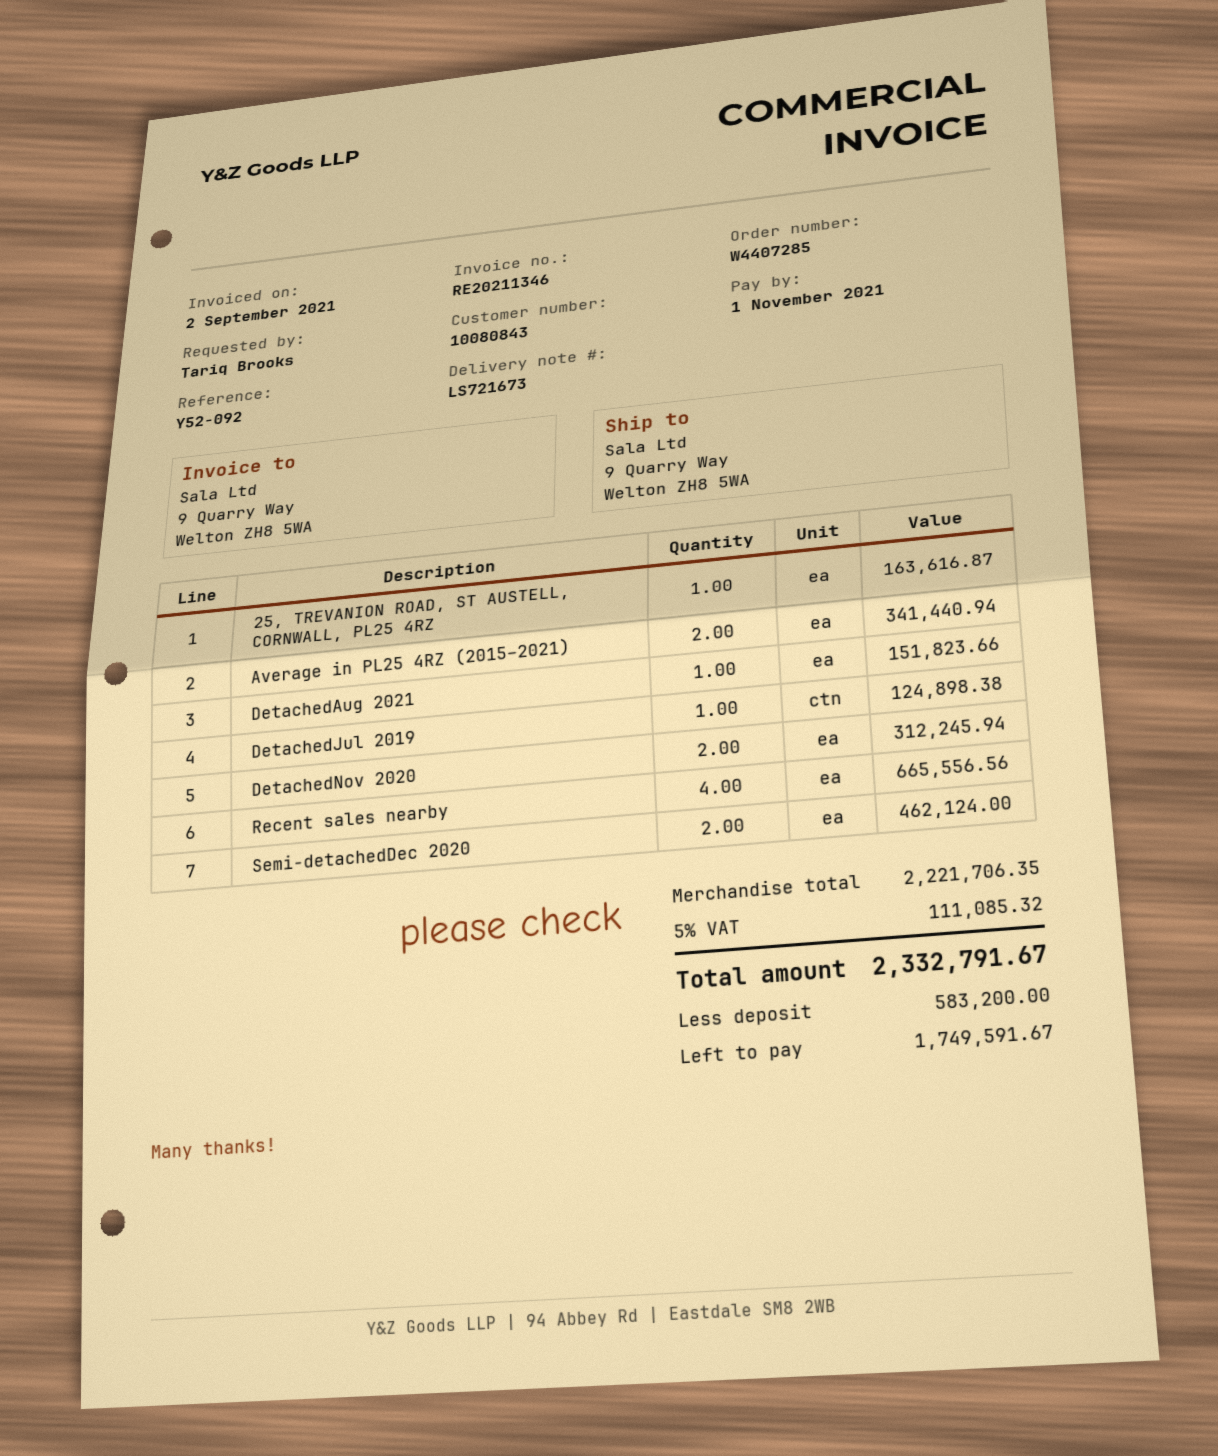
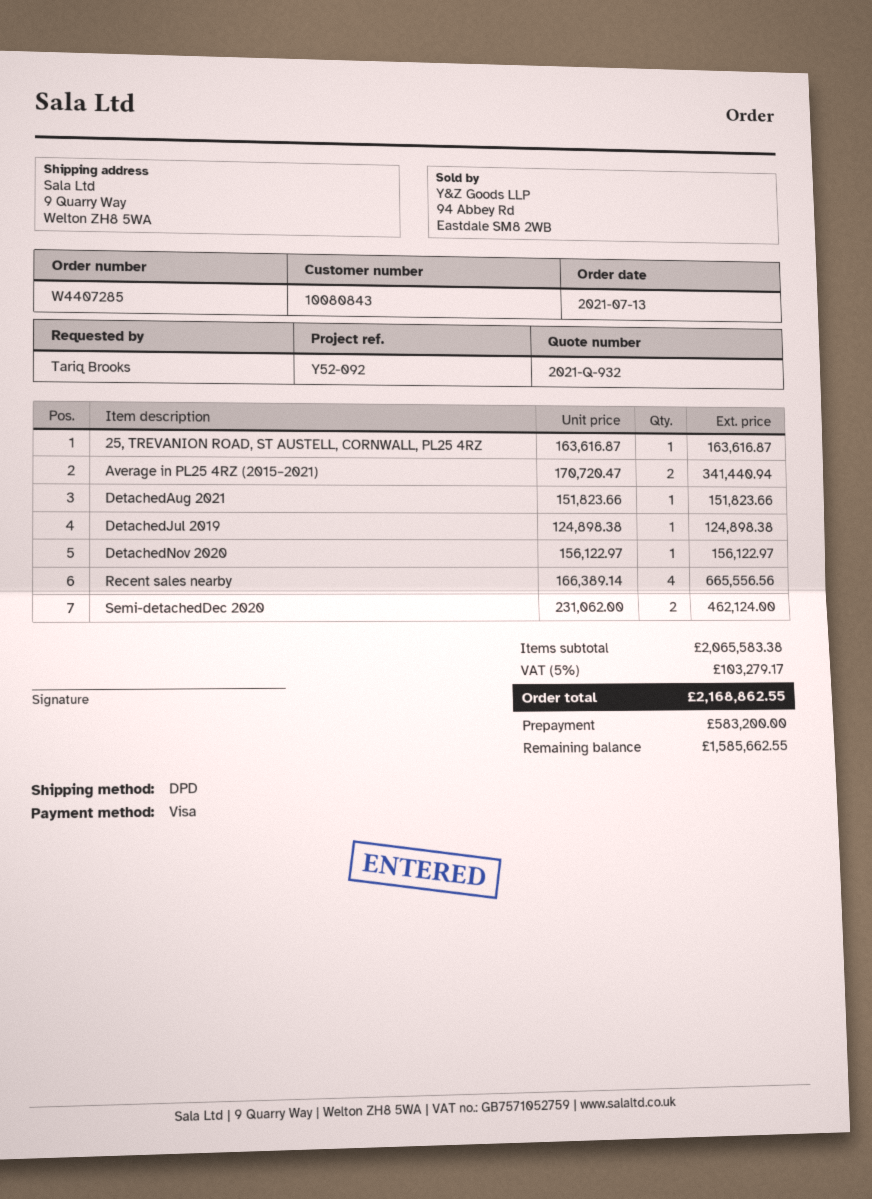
DetachedNov 2020: 2 for 312245.94 -> 1 for 156122.97
subtotal: 2221706.35 -> 2065583.38
tax: 5% = 111085.32 -> 5% = 103279.17
total: 2332791.67 -> 2168862.55
balance: 1749591.67 -> 1585662.55

